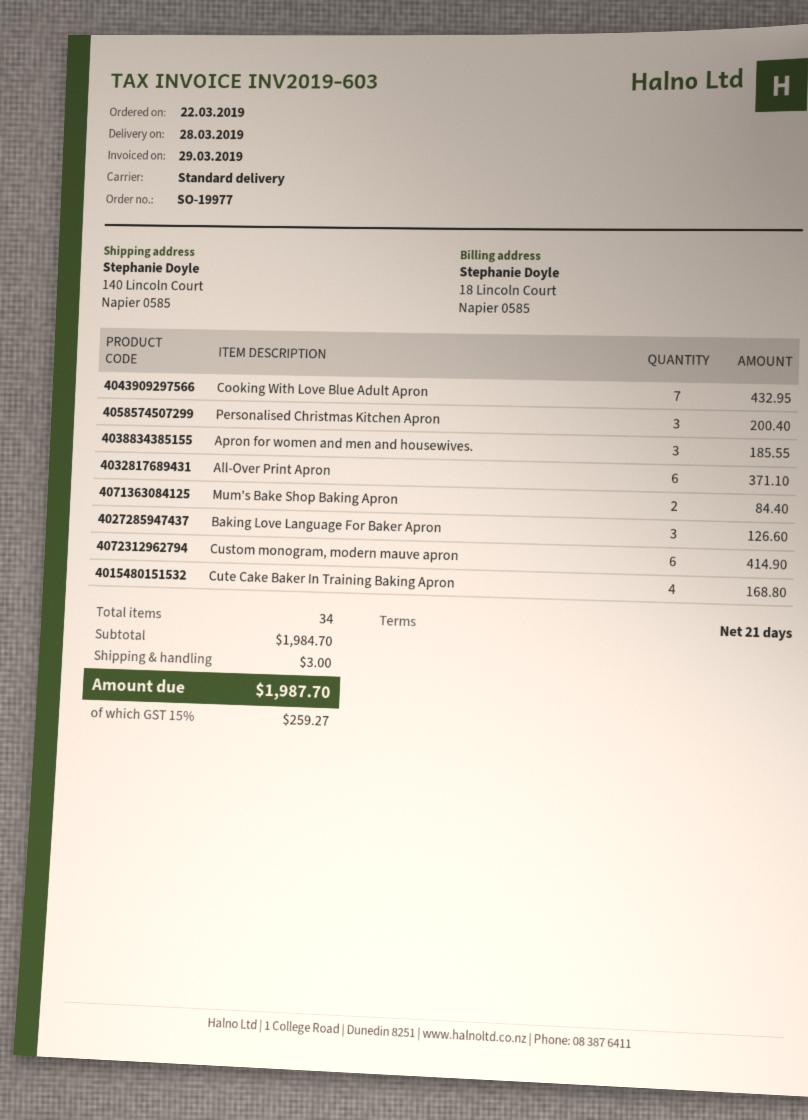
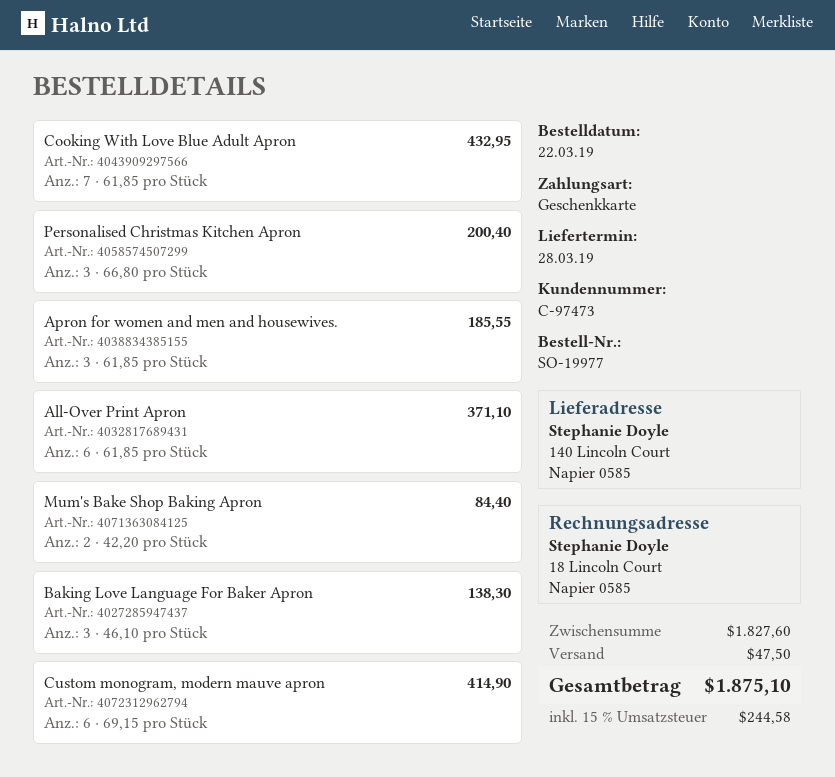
Baking Love Language For Baker Apron: 3 for 126.60 -> 3 for 138.30
Cute Cake Baker In Training Baking Apron: 4 for 168.80 -> none
subtotal: 1984.70 -> 1827.60
shipping: 3.00 -> 47.50
tax: 15% = 259.27 -> 15% = 244.58
total: 1987.70 -> 1875.10

